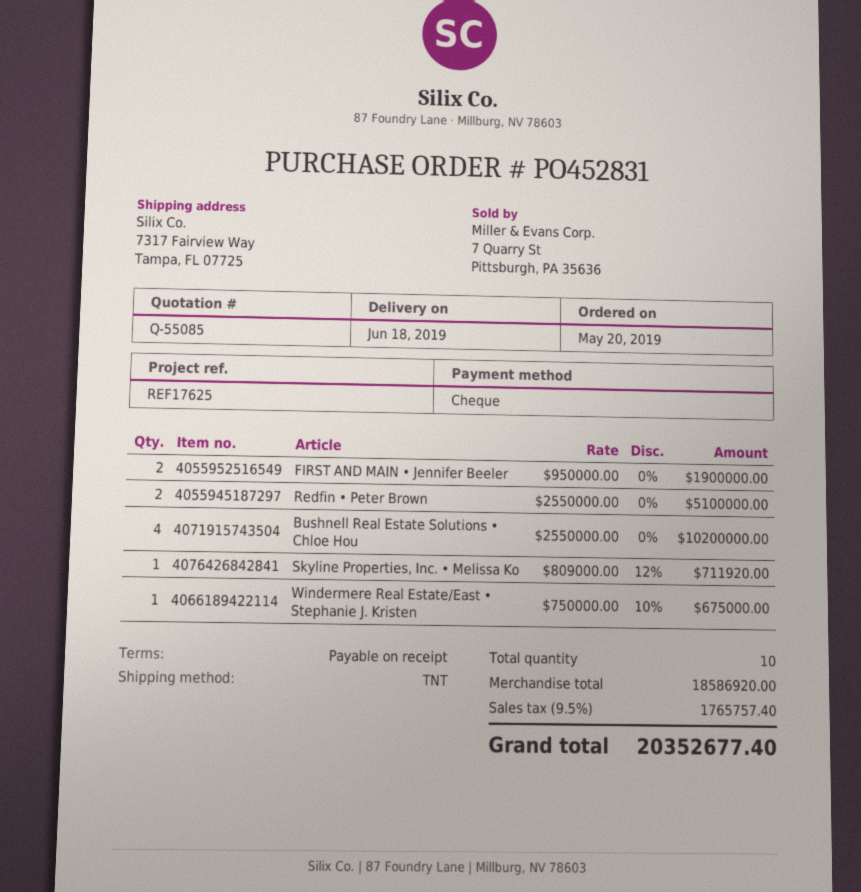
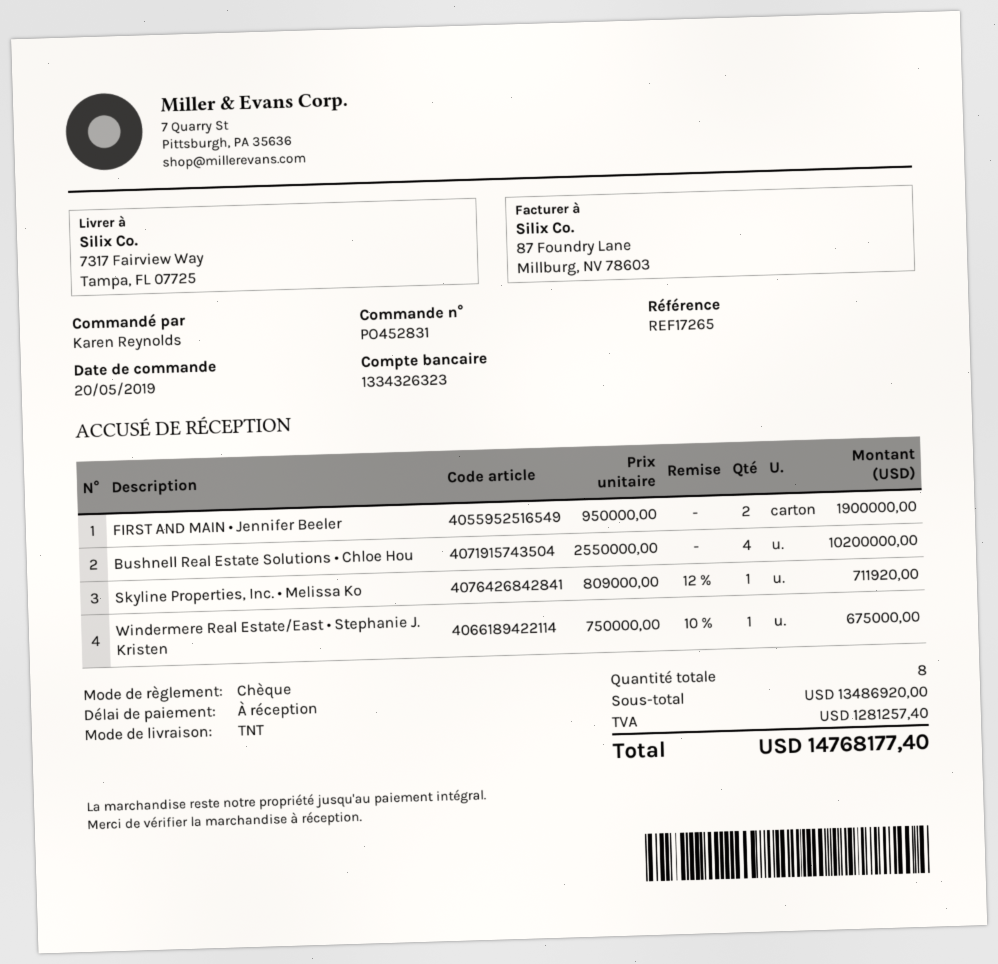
reference: REF17625 -> REF17265
Redfin • Peter Brown: 2 x 2550000.00 = 5100000.00 -> none
total quantity: 10 -> 8
subtotal: 18586920.00 -> 13486920.00
tax: 1765757.40 -> 1281257.40
total: 20352677.40 -> 14768177.40

